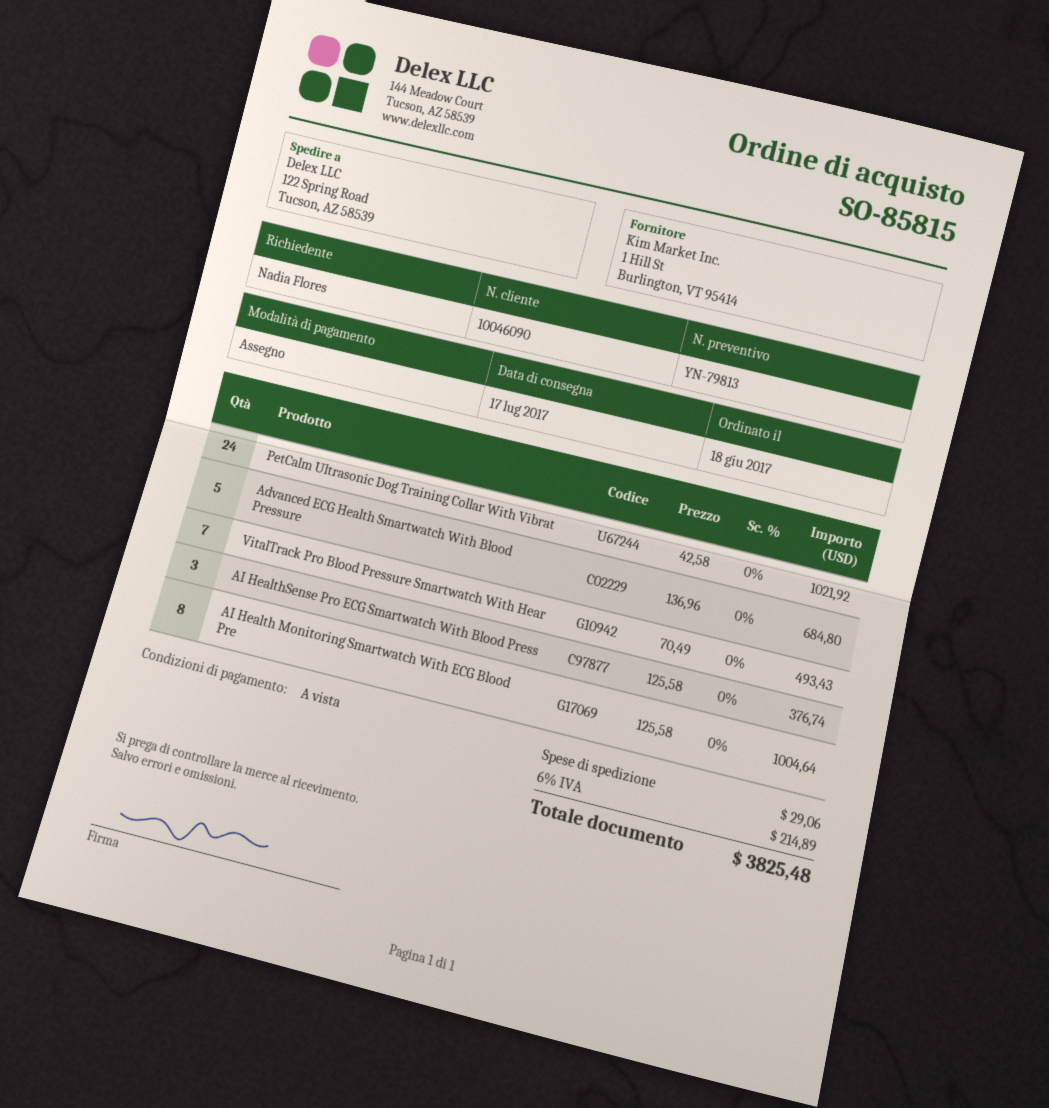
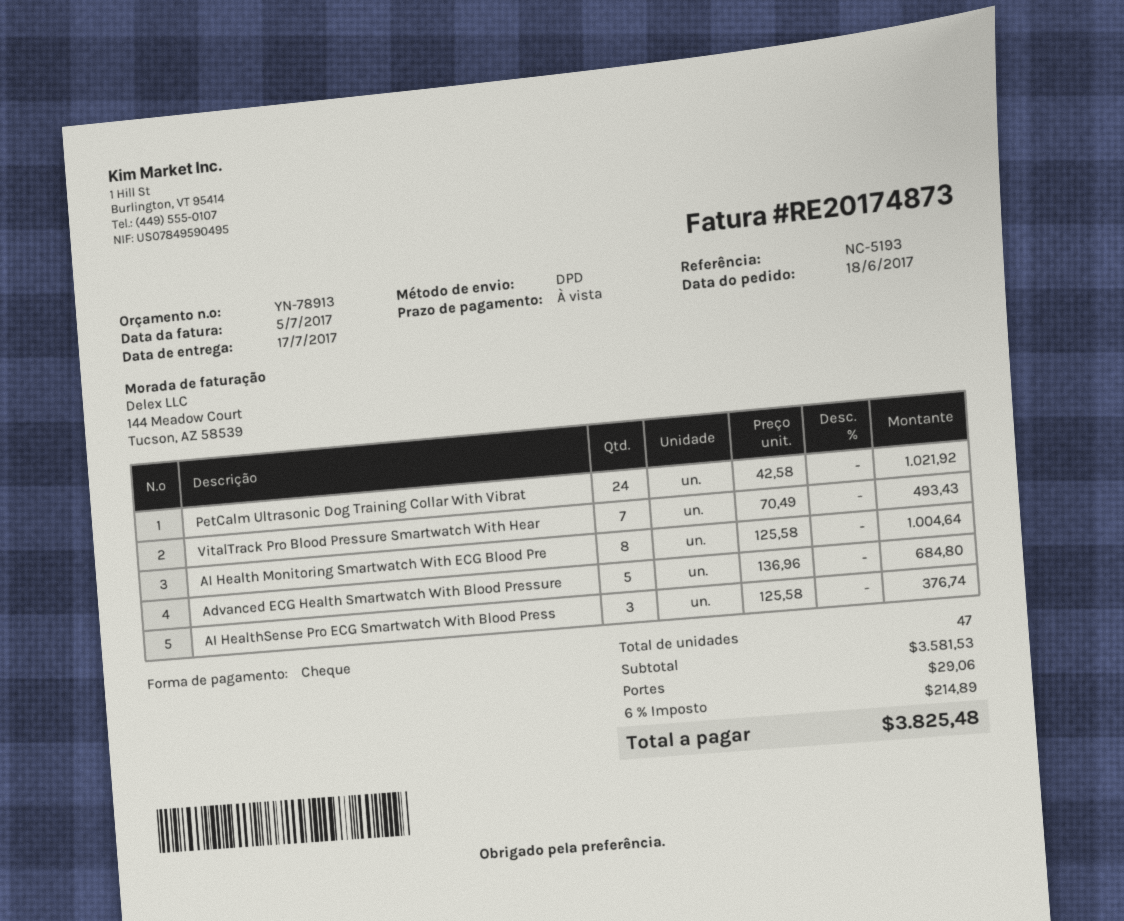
quote number: YN-79813 -> YN-78913

